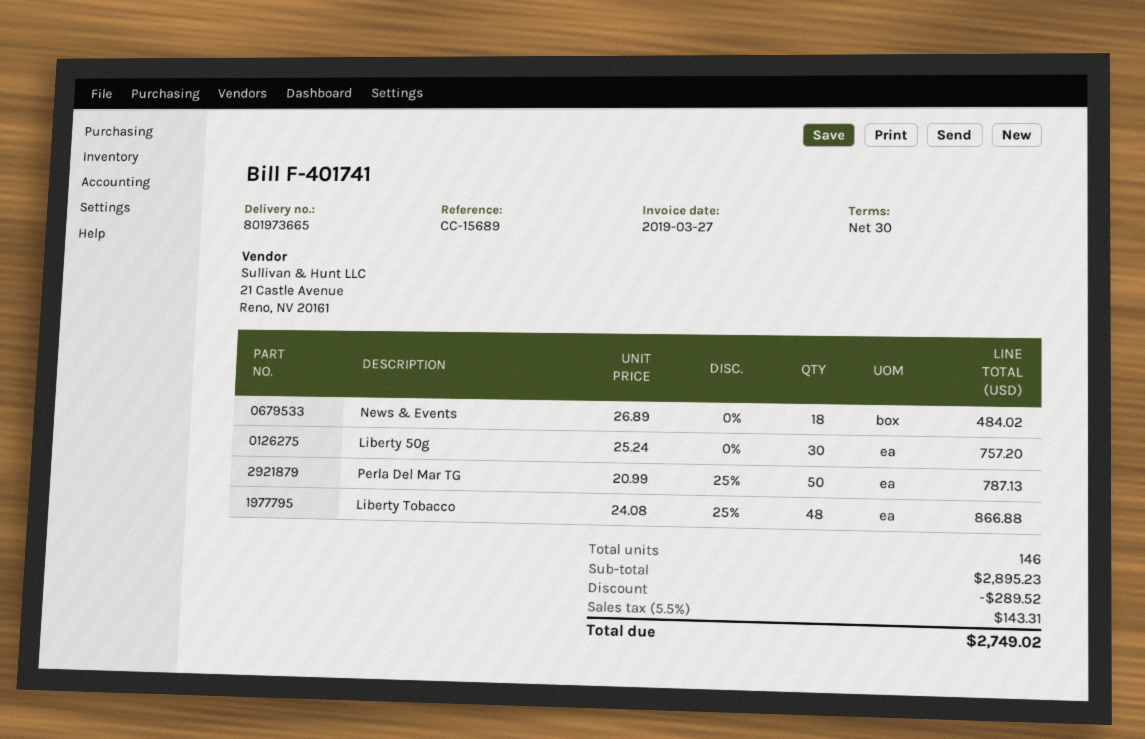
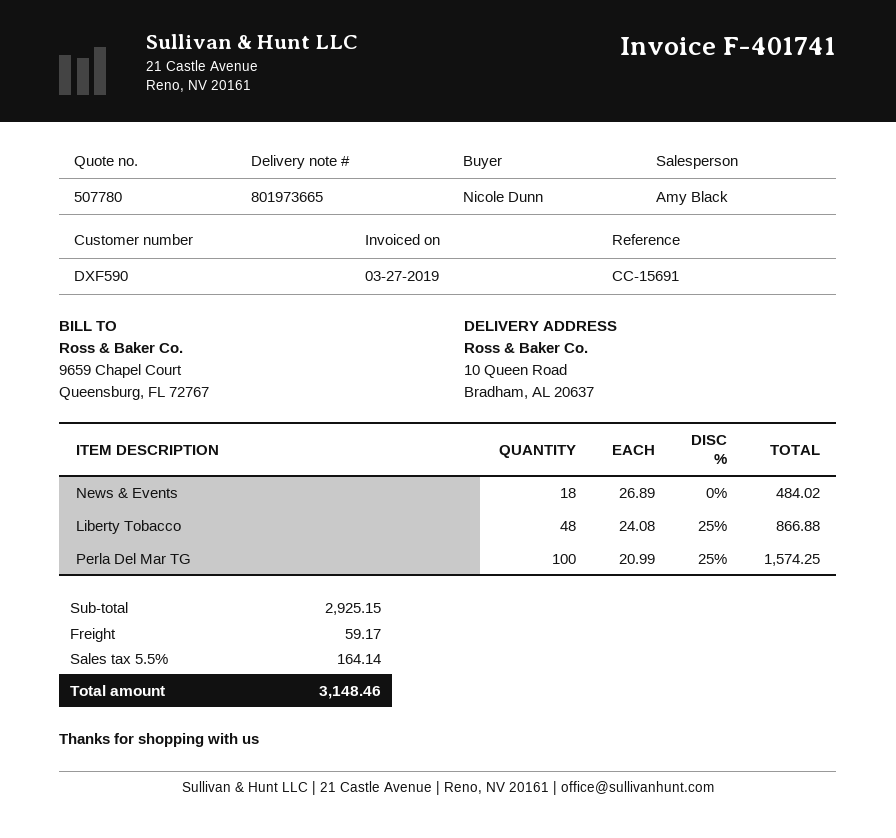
reference: CC-15689 -> CC-15691
Liberty 50g: 30 x 25.24 = 757.20 -> none
Perla Del Mar TG: 50 x 20.99 - 25% = 787.13 -> 100 x 20.99 - 25% = 1574.25
subtotal: 2895.23 -> 2925.15
discount: 289.52 -> none
shipping: none -> 59.17
tax: 5.5% = 143.31 -> 5.5% = 164.14
total: 2749.02 -> 3148.46

